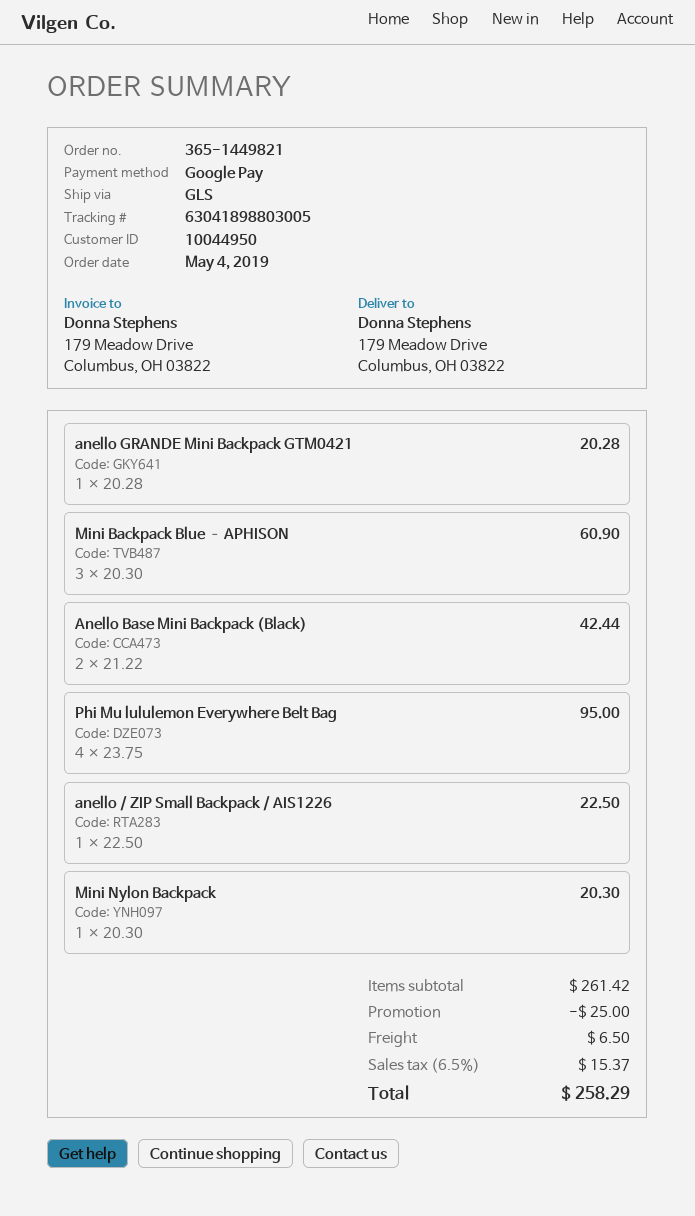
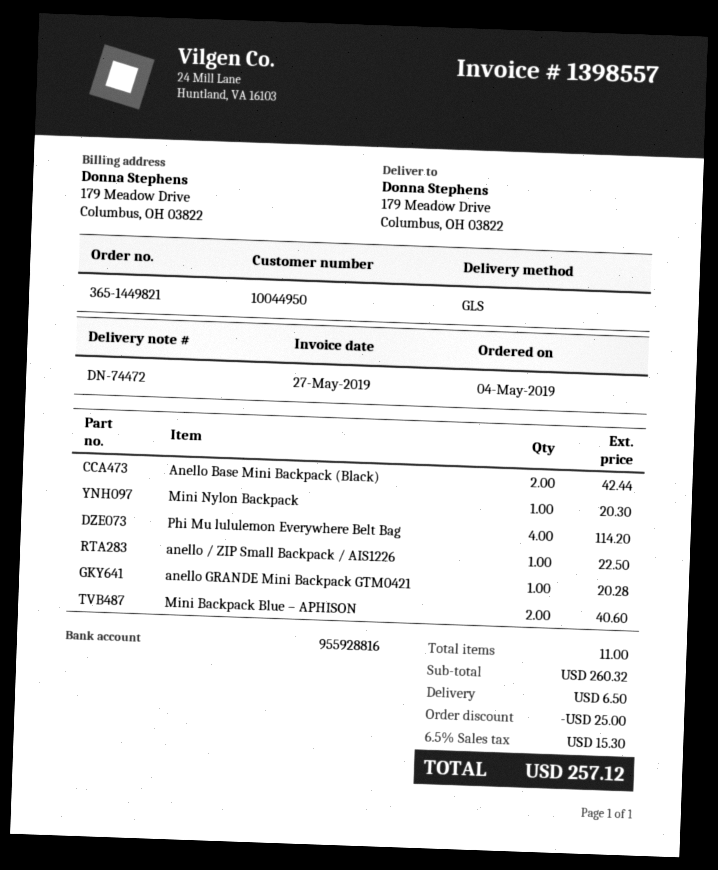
Mini Backpack Blue – APHISON: 3 for 60.90 -> 2 for 40.60
Phi Mu lululemon Everywhere Belt Bag: 4 for 95.00 -> 4 for 114.20
subtotal: 261.42 -> 260.32
tax: 6.5% = 15.37 -> 6.5% = 15.30
total: 258.29 -> 257.12

